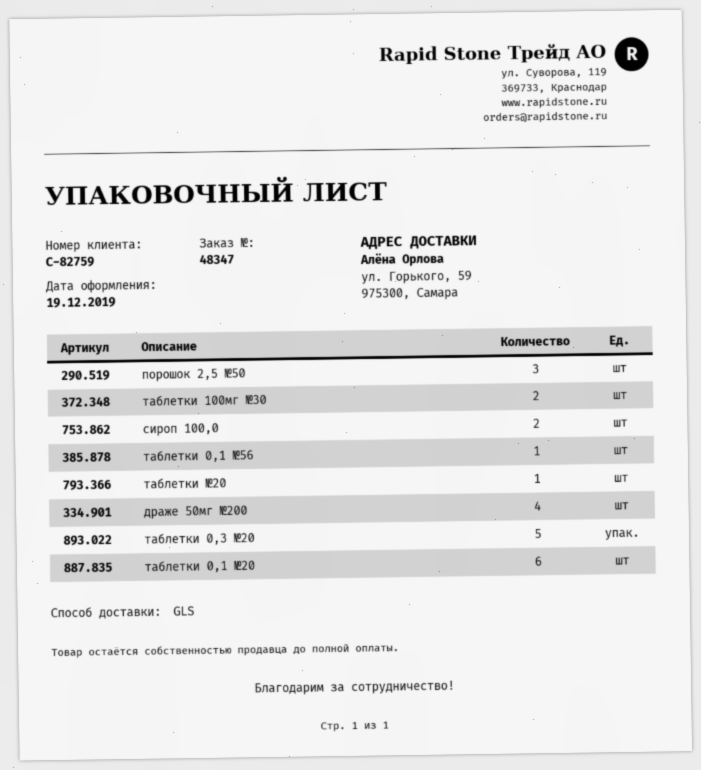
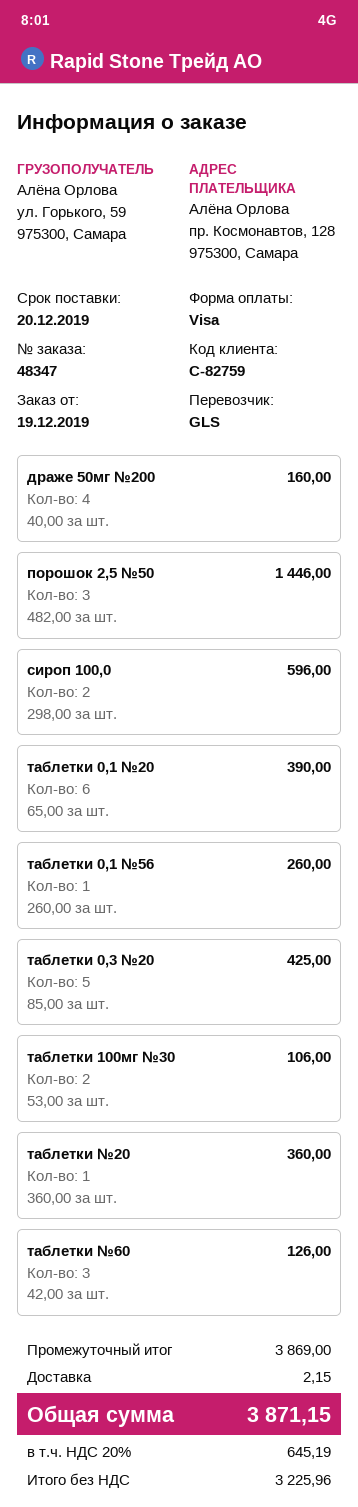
таблетки №60: none -> 3

